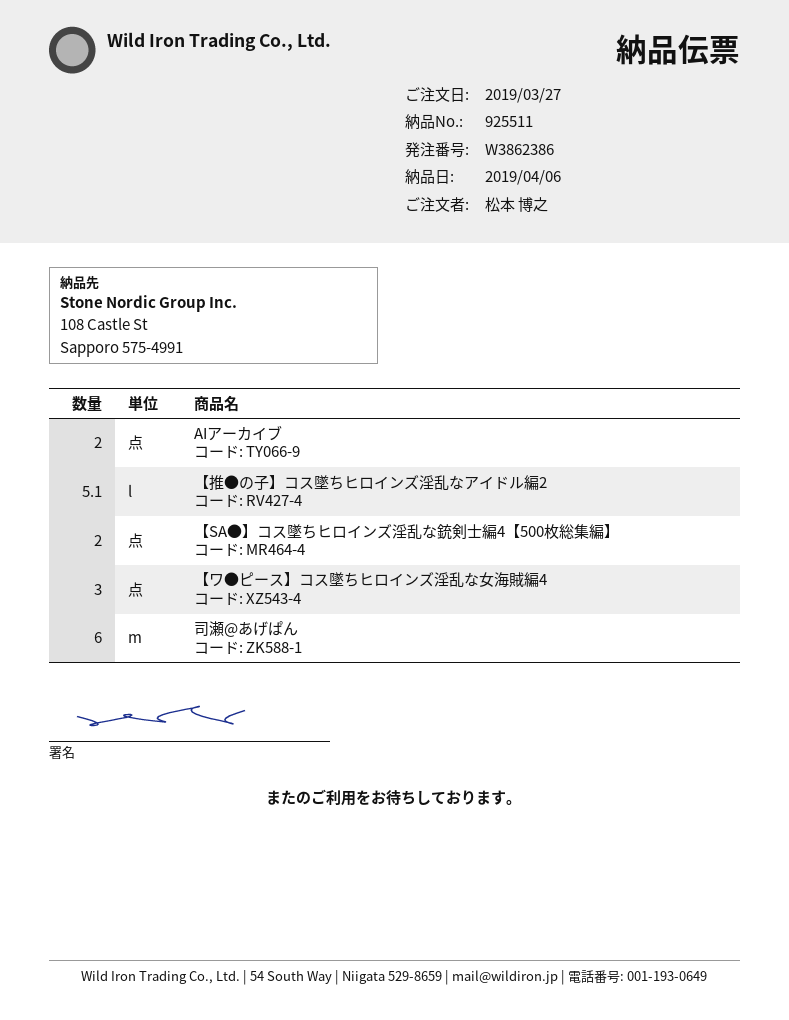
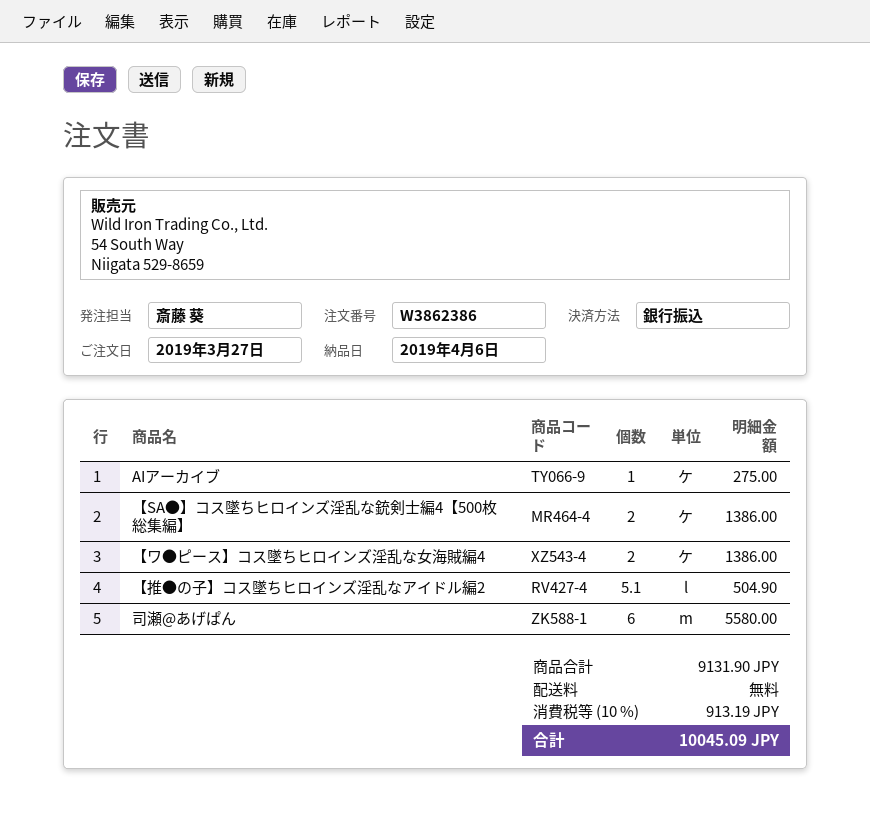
ordered by: 松本 博之 -> 斎藤 葵
AIアーカイブ: 2 -> 1
【ワ●ピース】コス墜ちヒロインズ淫乱な女海賊編4: 3 -> 2

